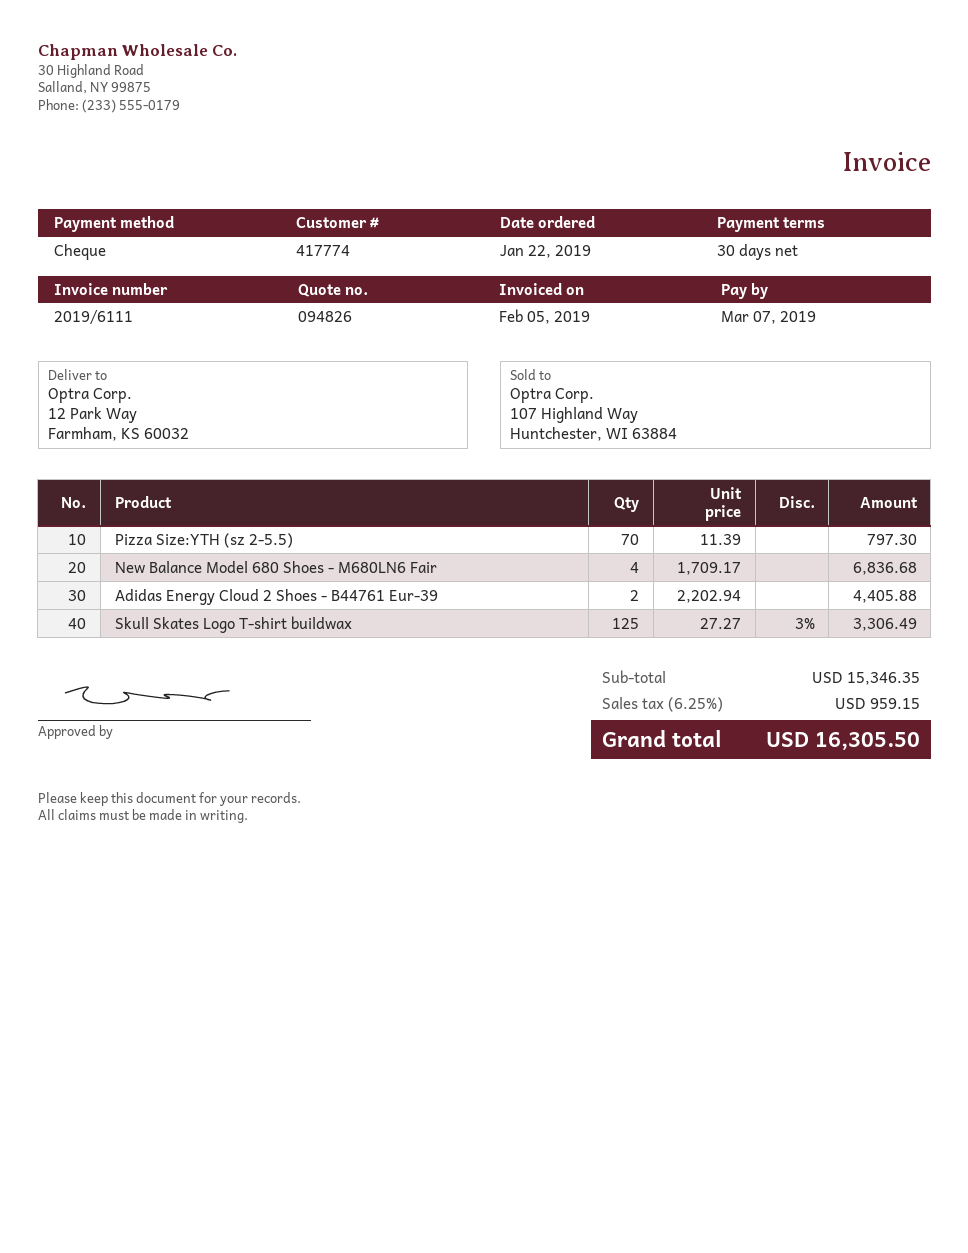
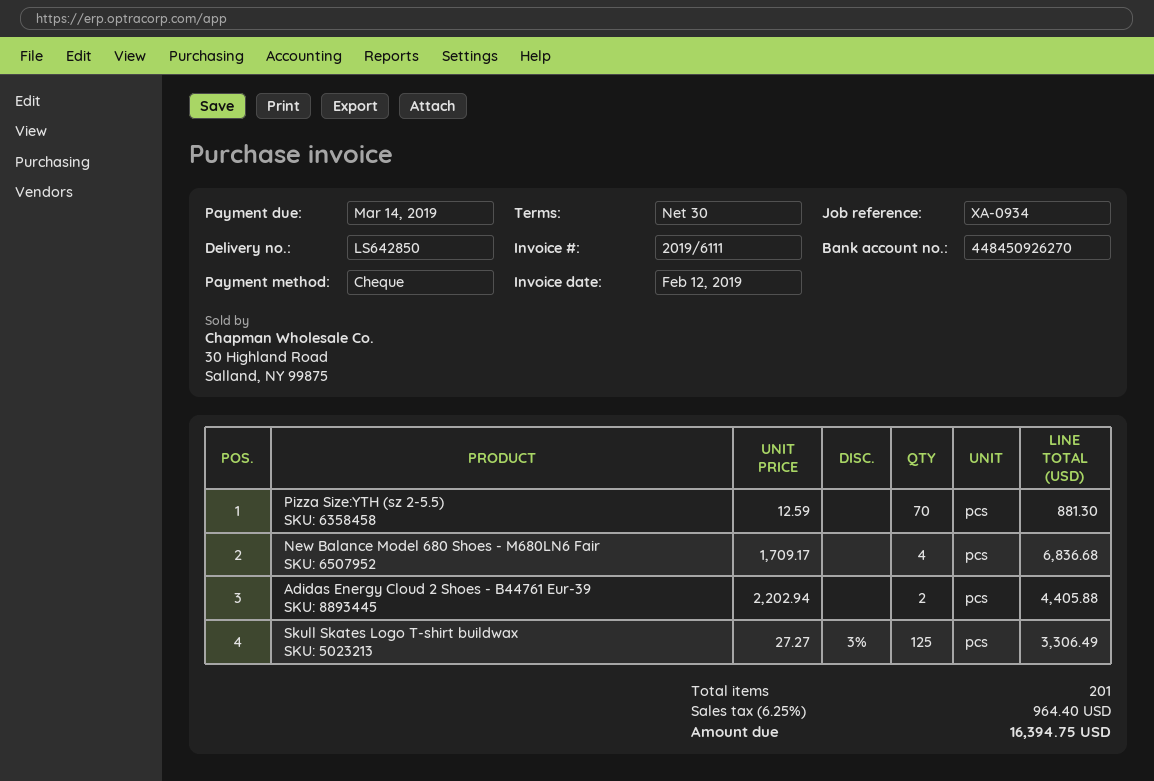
invoice date: 2019-02-05 -> 2019-02-12
due date: 2019-03-07 -> 2019-03-14
Pizza Size:YTH (sz 2-5.5): 70 x 11.39 = 797.30 -> 70 x 12.59 = 881.30
tax: 6.25% = 959.15 -> 6.25% = 964.40
total: 16305.50 -> 16394.75

